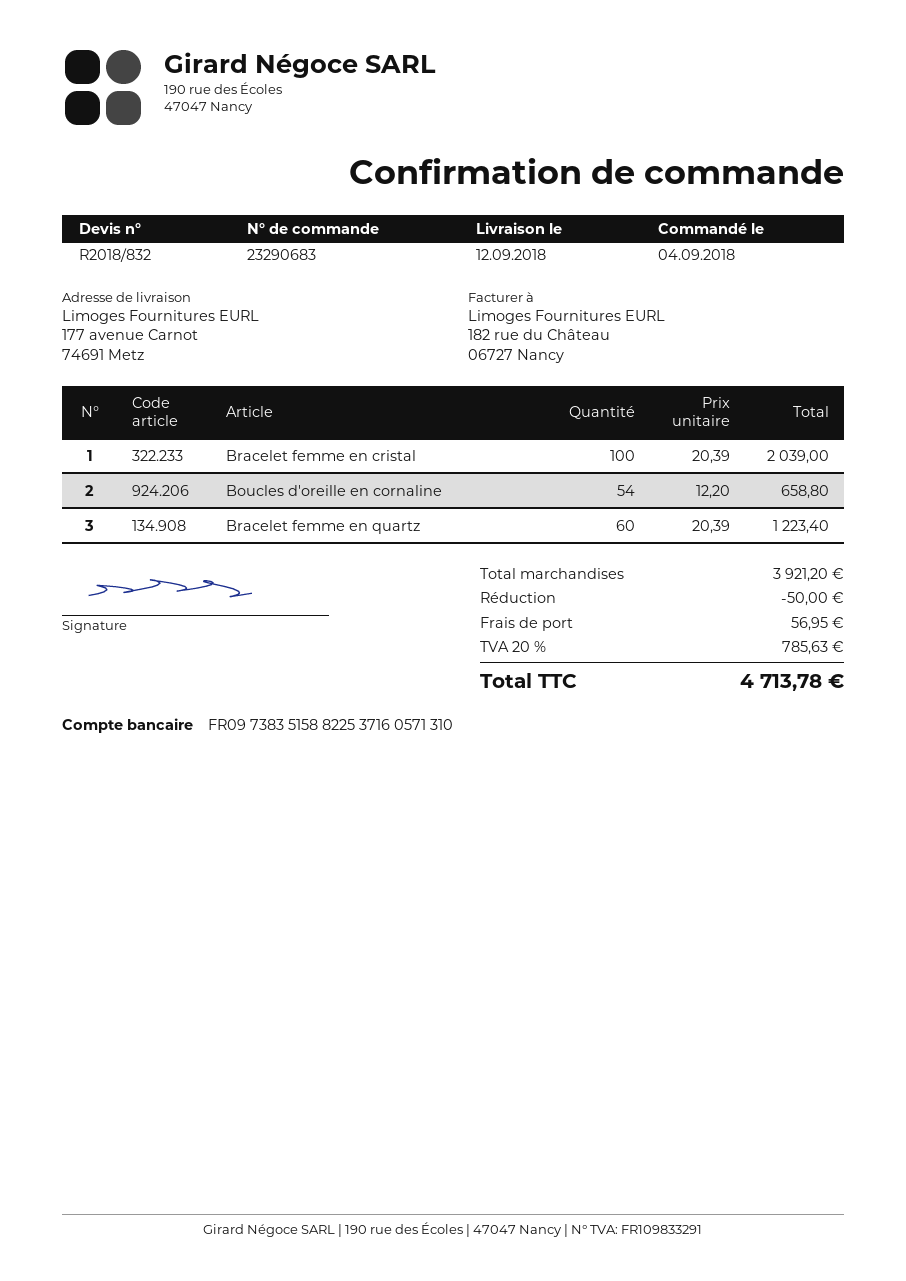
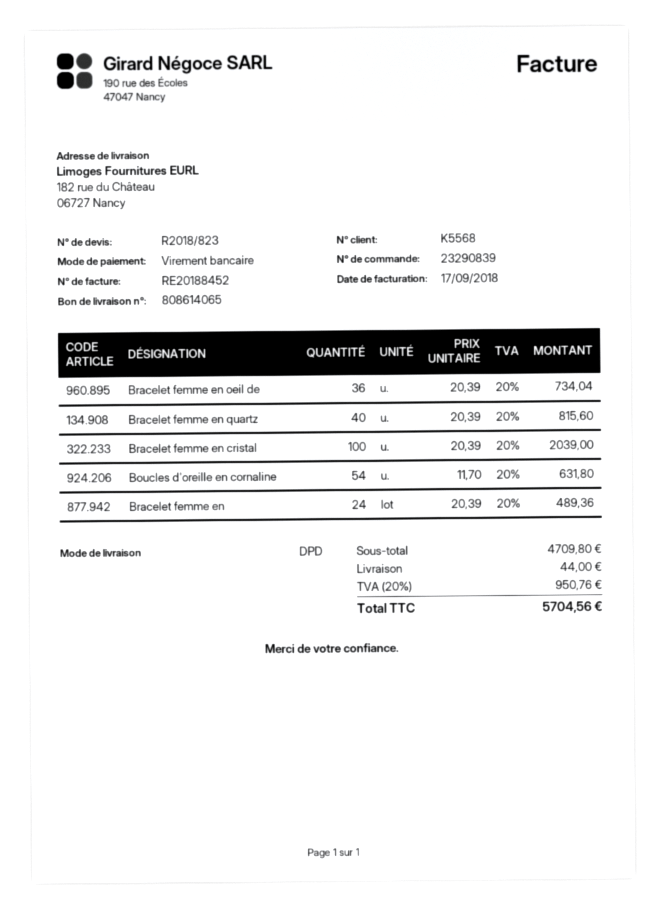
quote number: R2018/832 -> R2018/823
order number: 23290683 -> 23290839
ship to: 177 avenue Carnot, 74691 Metz -> 182 rue du Château, 06727 Nancy
Boucles d'oreille en cornaline: 54 x 12.20 = 658.80 -> 54 x 11.70 = 631.80
Bracelet femme en quartz: 60 x 20.39 = 1223.40 -> 40 x 20.39 = 815.60
Bracelet femme en oeil de: none -> 36 x 20.39 = 734.04
Bracelet femme en: none -> 24 x 20.39 = 489.36
subtotal: 3921.20 -> 4709.80
discount: 50.00 -> none
shipping: 56.95 -> 44.00
tax: 20% = 785.63 -> 20% = 950.76
total: 4713.78 -> 5704.56

